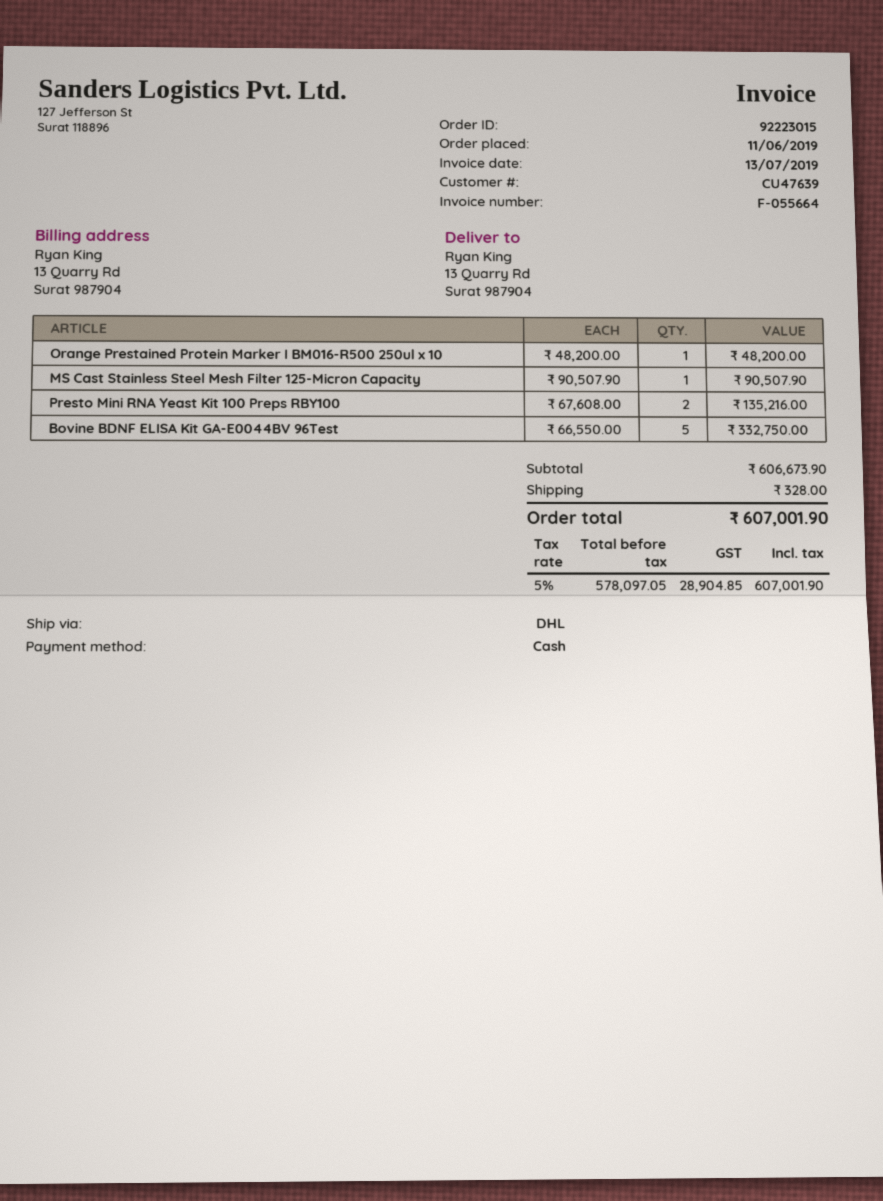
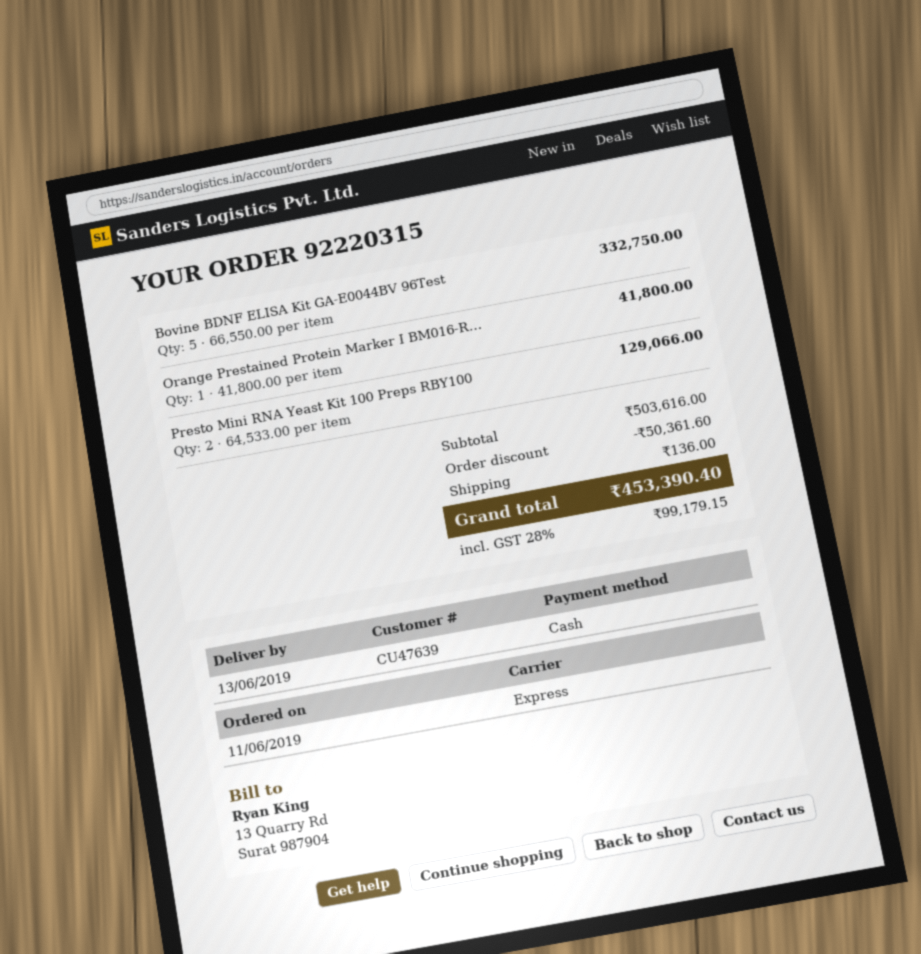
order number: 92223015 -> 92220315
shipping method: DHL -> express
Orange Prestained Protein Marker I BM016-R500 250ul x 10: 1 x 48200.00 = 48200.00 -> 1 x 41800.00 = 41800.00
MS Cast Stainless Steel Mesh Filter 125-Micron Capacity: 1 x 90507.90 = 90507.90 -> none
Presto Mini RNA Yeast Kit 100 Preps RBY100: 2 x 67608.00 = 135216.00 -> 2 x 64533.00 = 129066.00
subtotal: 606673.90 -> 503616.00
discount: none -> 50361.60
shipping: 328.00 -> 136.00
tax: 5% = 28904.85 -> 28% = 99179.15
total: 607001.90 -> 453390.40

